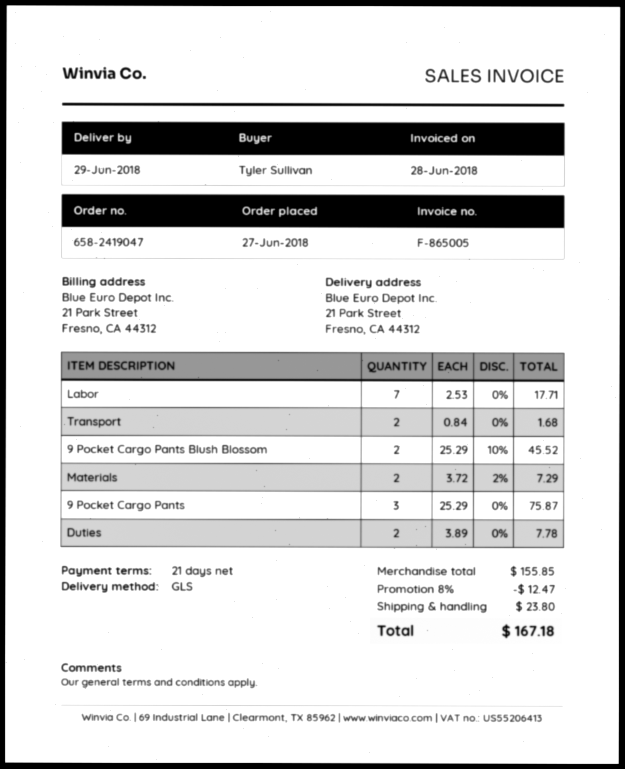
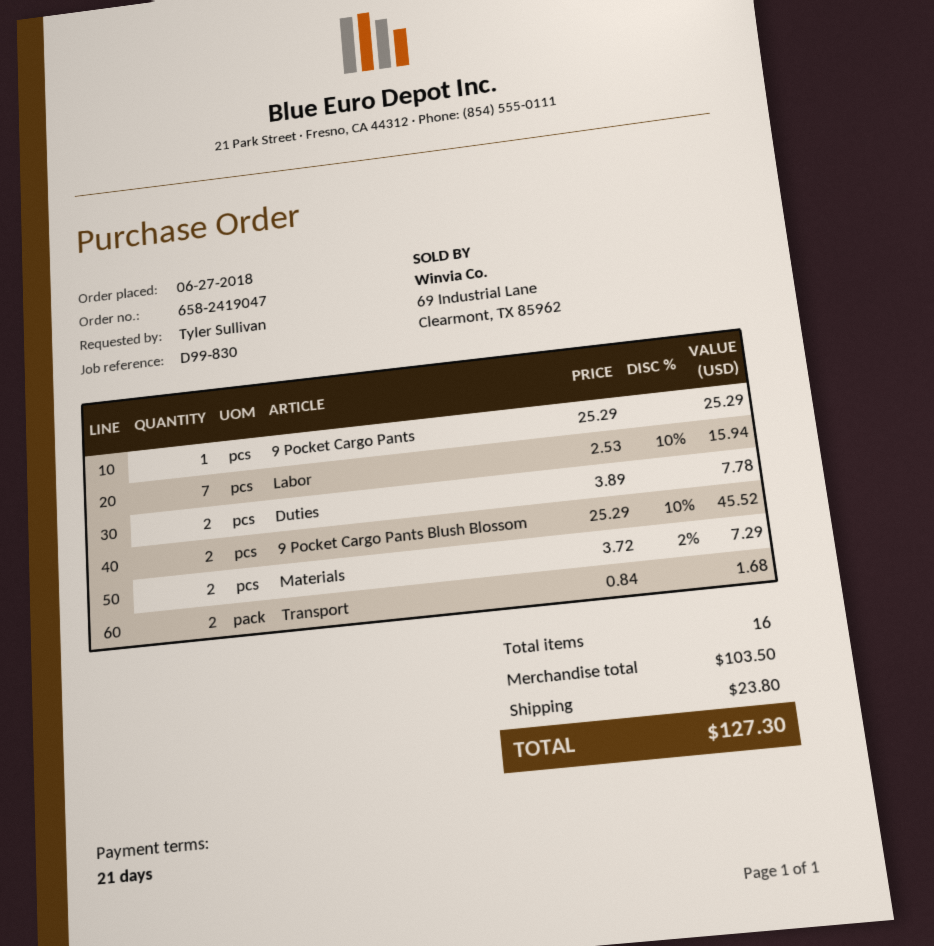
Labor: 7 x 2.53 = 17.71 -> 7 x 2.53 - 10% = 15.94
9 Pocket Cargo Pants: 3 x 25.29 = 75.87 -> 1 x 25.29 = 25.29
subtotal: 155.85 -> 103.50
discount: 8% = 12.47 -> none
total: 167.18 -> 127.30

